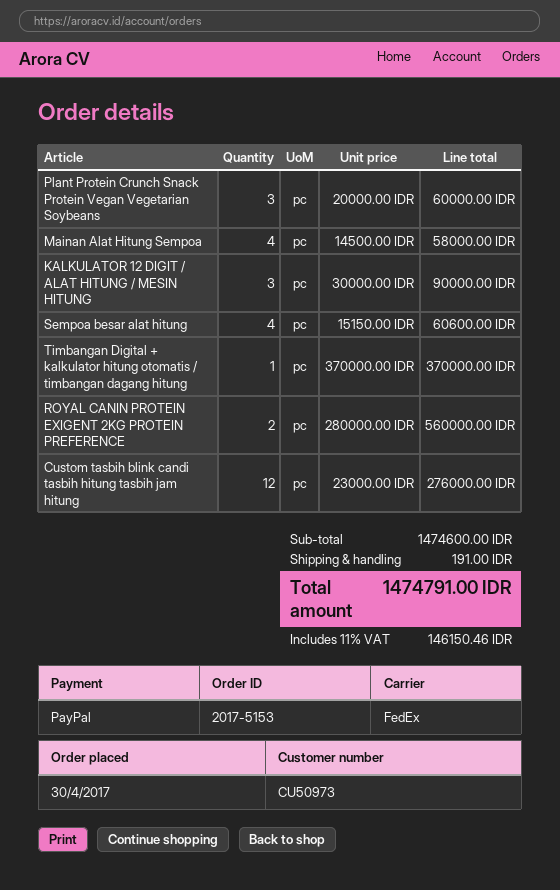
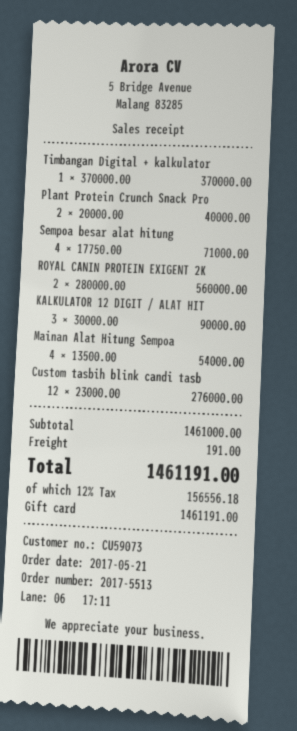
order number: 2017-5153 -> 2017-5513
order date: 2017-04-30 -> 2017-05-21
customer number: CU50973 -> CU59073
payment method: PayPal -> gift card
Plant Protein Crunch Snack Protein Vegan Vegetarian Soybeans: 3 x 20000.00 = 60000.00 -> 2 x 20000.00 = 40000.00
Mainan Alat Hitung Sempoa: 4 x 14500.00 = 58000.00 -> 4 x 13500.00 = 54000.00
Sempoa besar alat hitung: 4 x 15150.00 = 60600.00 -> 4 x 17750.00 = 71000.00
subtotal: 1474600.00 -> 1461000.00
tax: 11% = 146150.46 -> 12% = 156556.18
total: 1474791.00 -> 1461191.00

